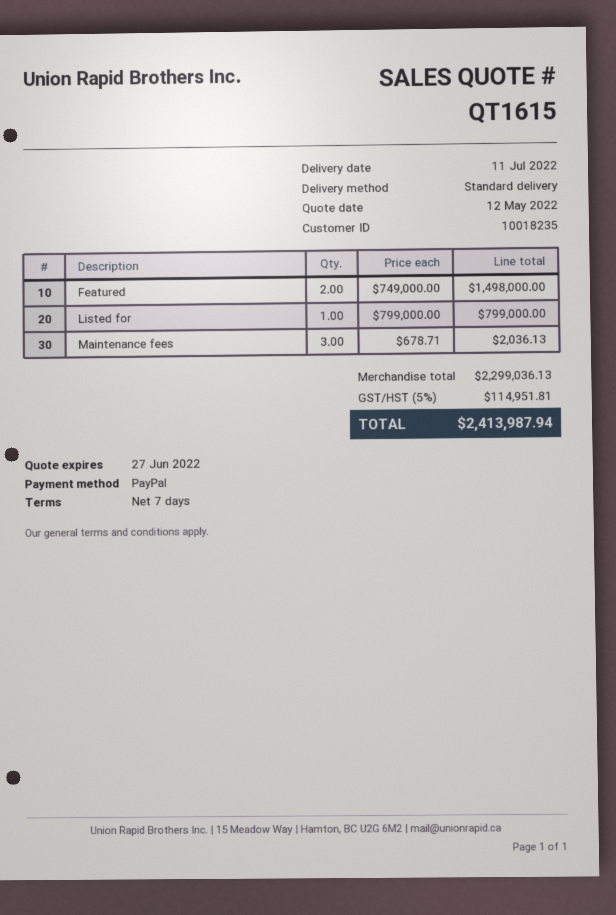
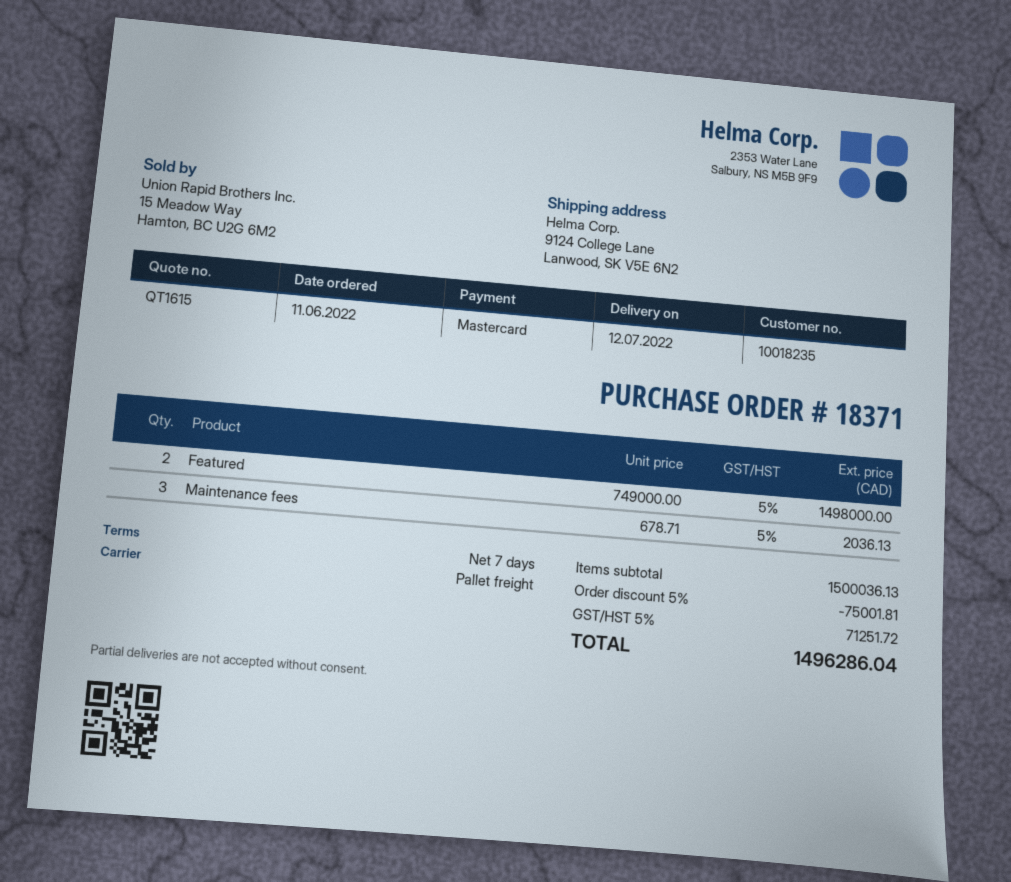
delivery date: 2022-07-11 -> 2022-07-12
payment method: PayPal -> Mastercard
shipping method: standard -> pallet freight
Listed for: 1 x 799000.00 = 799000.00 -> none
subtotal: 2299036.13 -> 1500036.13
discount: none -> 5% = 75001.81
tax: 5% = 114951.81 -> 5% = 71251.72
total: 2413987.94 -> 1496286.04

